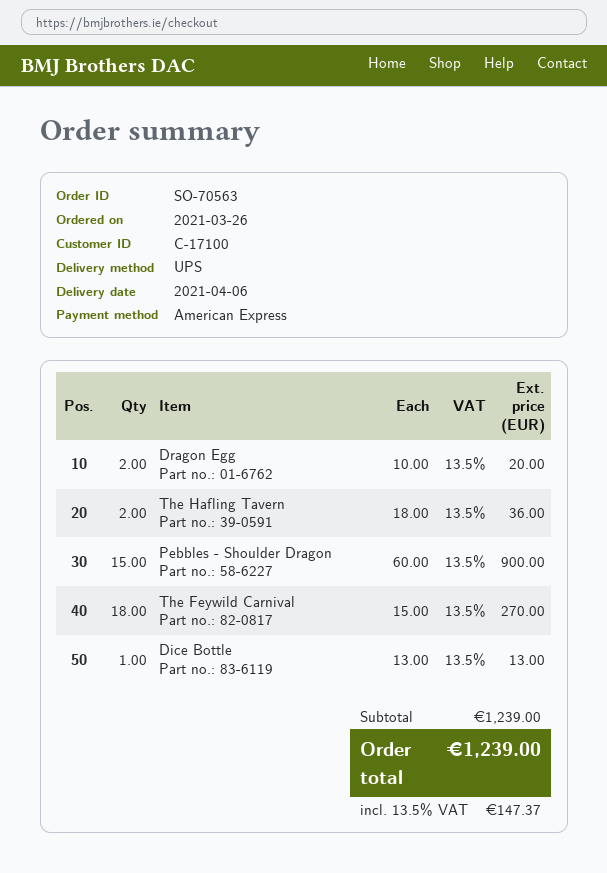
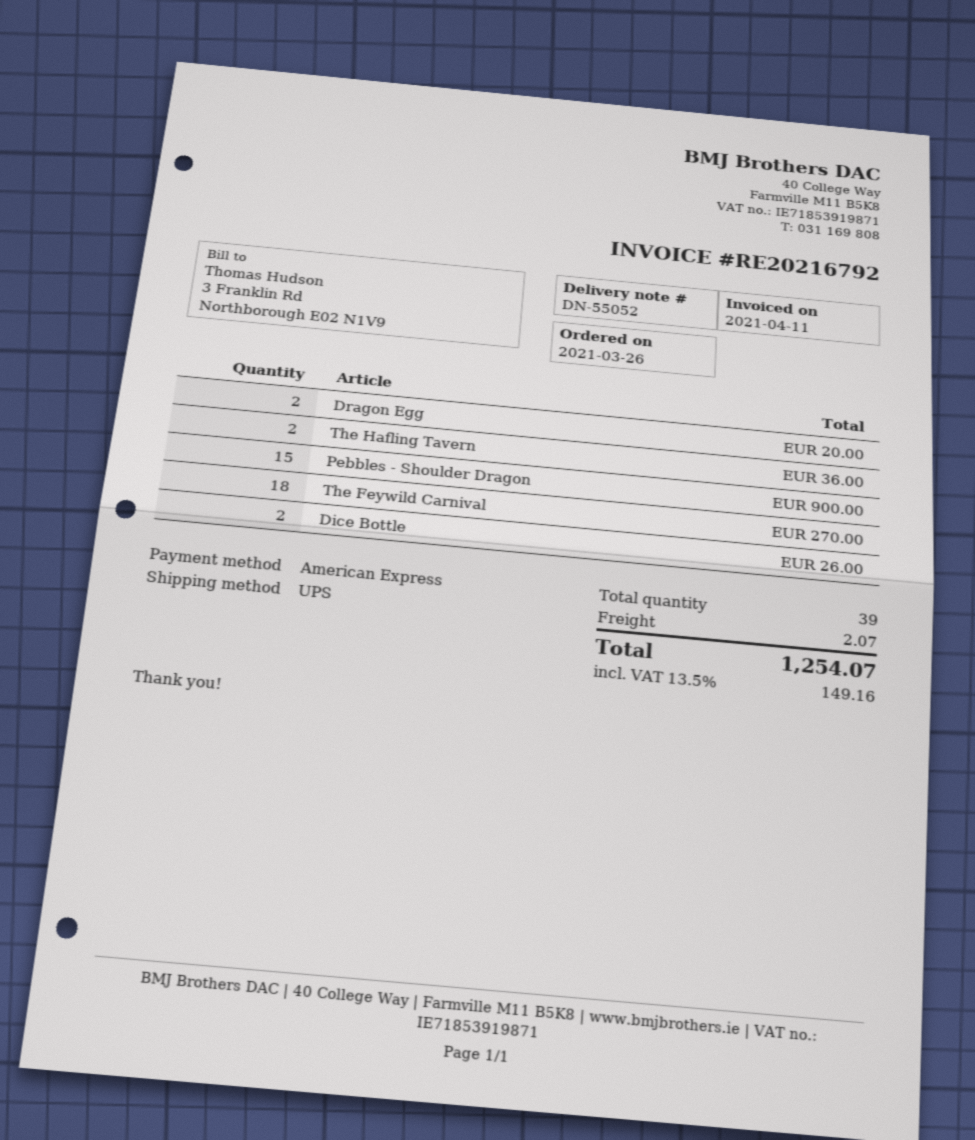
Dice Bottle: 1 for 13.00 -> 2 for 26.00
shipping: none -> 2.07
tax: 13.5% = 147.37 -> 13.5% = 149.16
total: 1239.00 -> 1254.07

